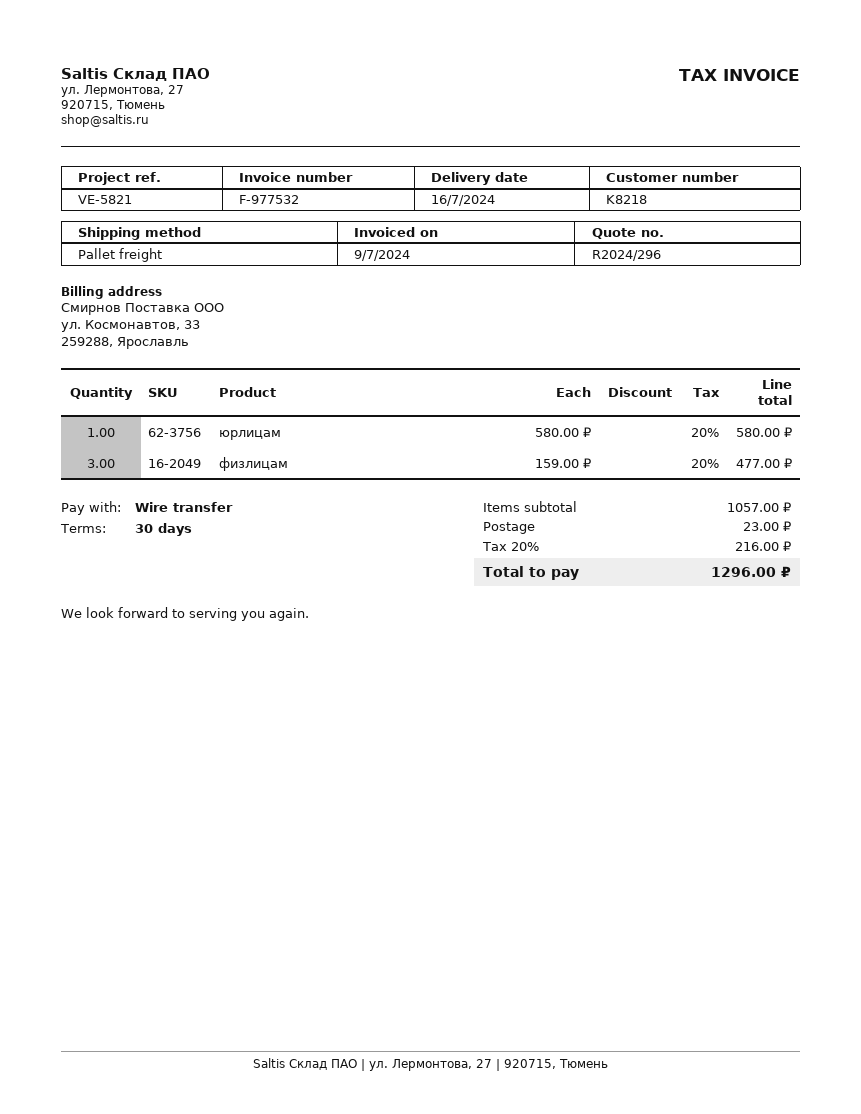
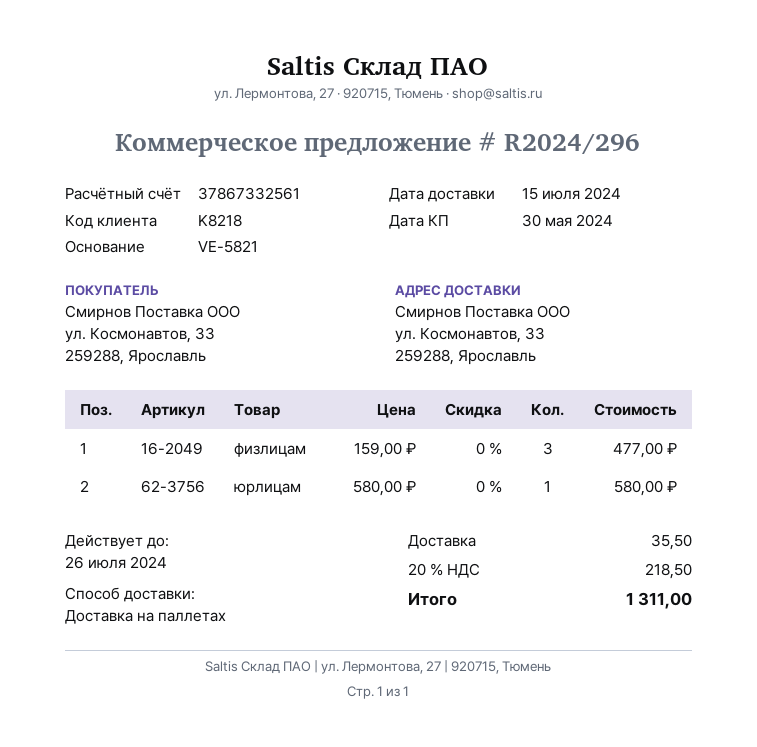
delivery date: 2024-07-16 -> 2024-07-15
shipping: 23.00 -> 35.50
tax: 20% = 216.00 -> 20% = 218.50
total: 1296.00 -> 1311.00

